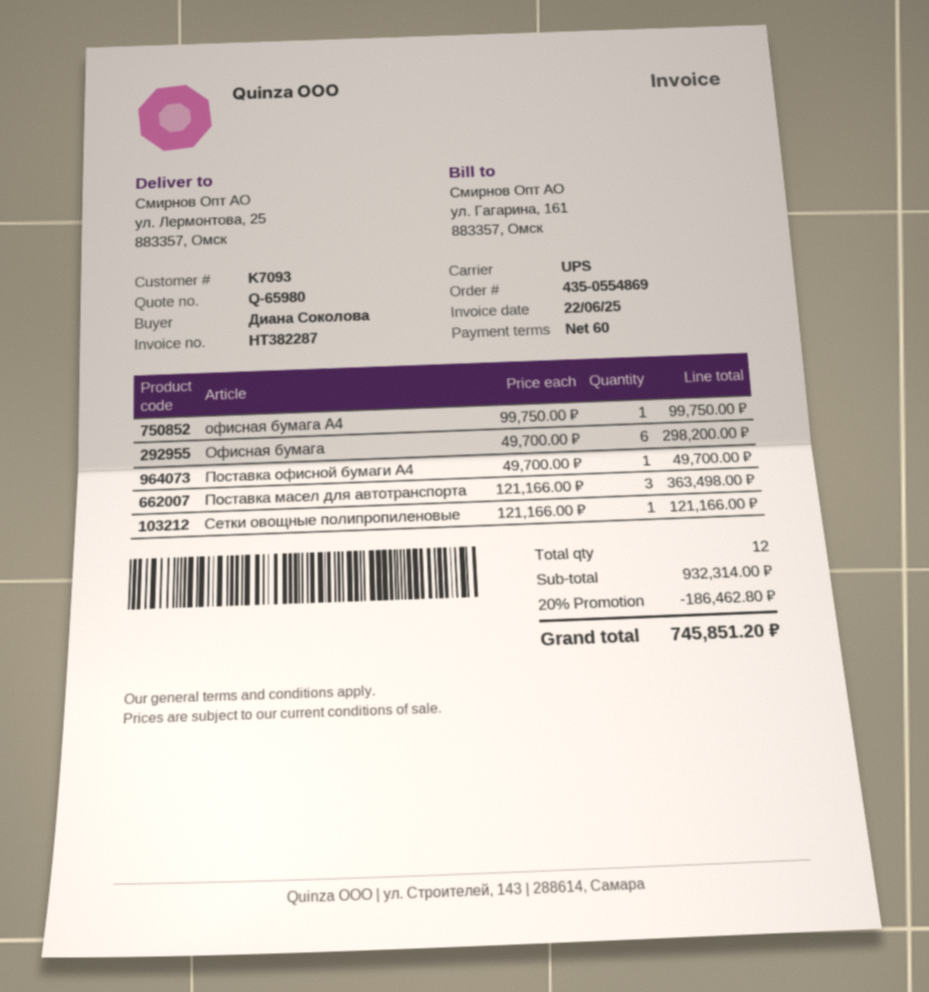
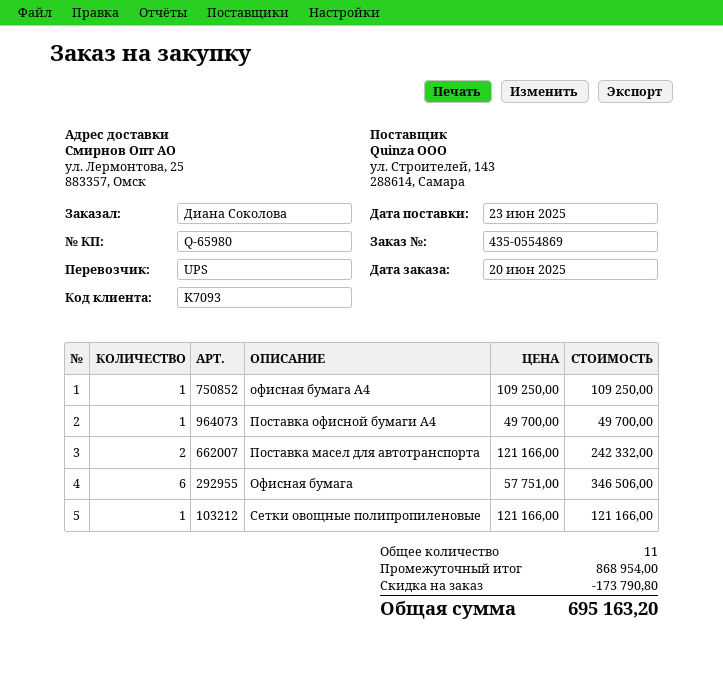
офисная бумага А4: 1 x 99750.00 = 99750.00 -> 1 x 109250.00 = 109250.00
Офисная бумага: 6 x 49700.00 = 298200.00 -> 6 x 57751.00 = 346506.00
Поставка масел для автотранспорта: 3 x 121166.00 = 363498.00 -> 2 x 121166.00 = 242332.00
total quantity: 12 -> 11
subtotal: 932314.00 -> 868954.00
discount: 186462.80 -> 173790.80
total: 745851.20 -> 695163.20

